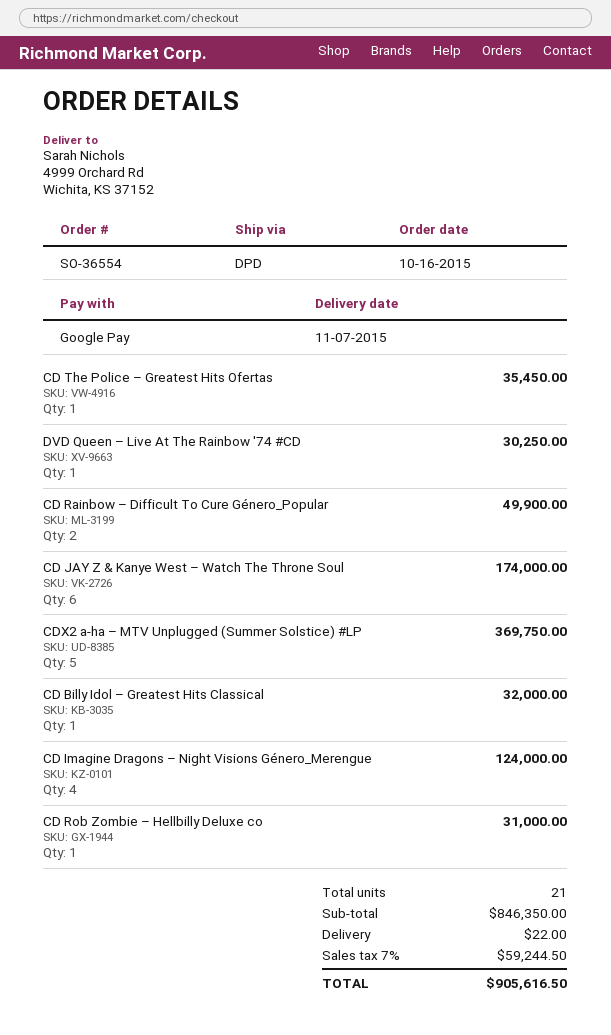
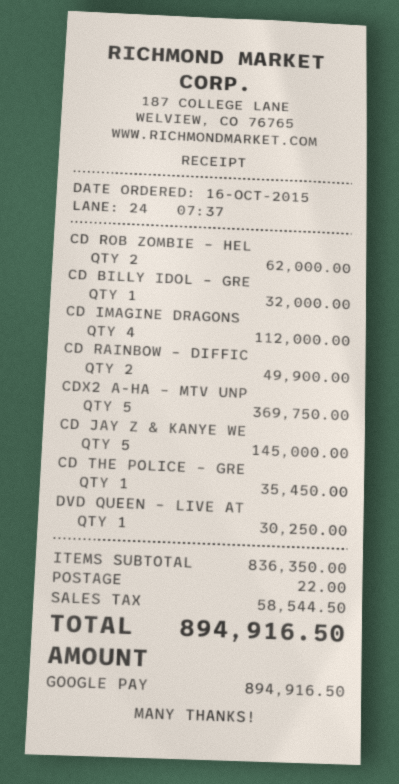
CD JAY Z & Kanye West – Watch The Throne Soul: 6 for 174000.00 -> 5 for 145000.00
CD Imagine Dragons – Night Visions Género_Merengue: 4 for 124000.00 -> 4 for 112000.00
CD Rob Zombie – Hellbilly Deluxe co: 1 for 31000.00 -> 2 for 62000.00
subtotal: 846350.00 -> 836350.00
tax: 59244.50 -> 58544.50
total: 905616.50 -> 894916.50

